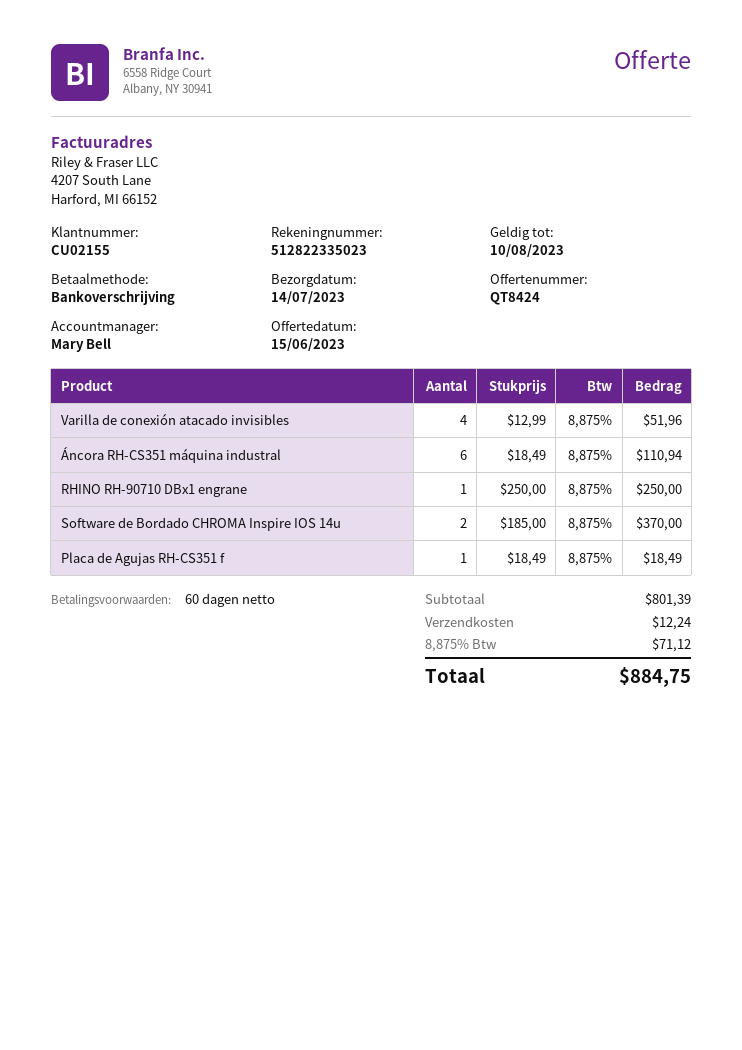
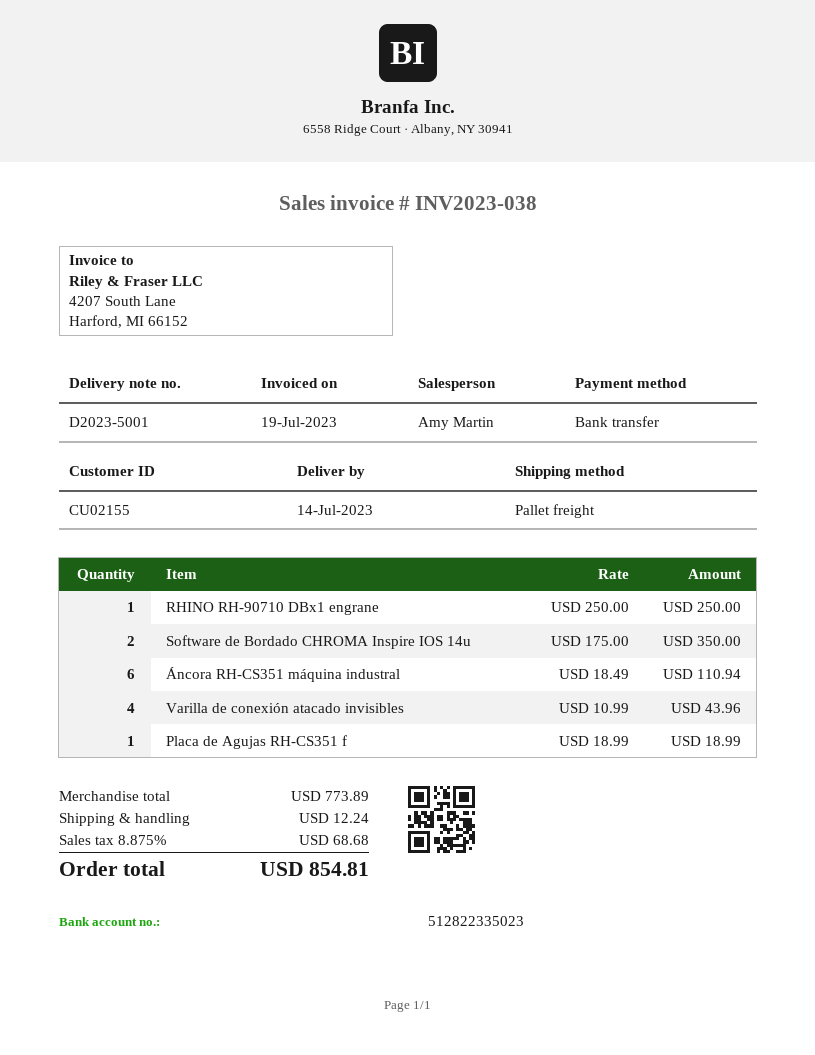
sales rep: Mary Bell -> Amy Martin
Varilla de conexión atacado invisibles: 4 x 12.99 = 51.96 -> 4 x 10.99 = 43.96
Software de Bordado CHROMA Inspire IOS 14u: 2 x 185.00 = 370.00 -> 2 x 175.00 = 350.00
Placa de Agujas RH-CS351 f: 1 x 18.49 = 18.49 -> 1 x 18.99 = 18.99
subtotal: 801.39 -> 773.89
tax: 8.875% = 71.12 -> 8.875% = 68.68
total: 884.75 -> 854.81

